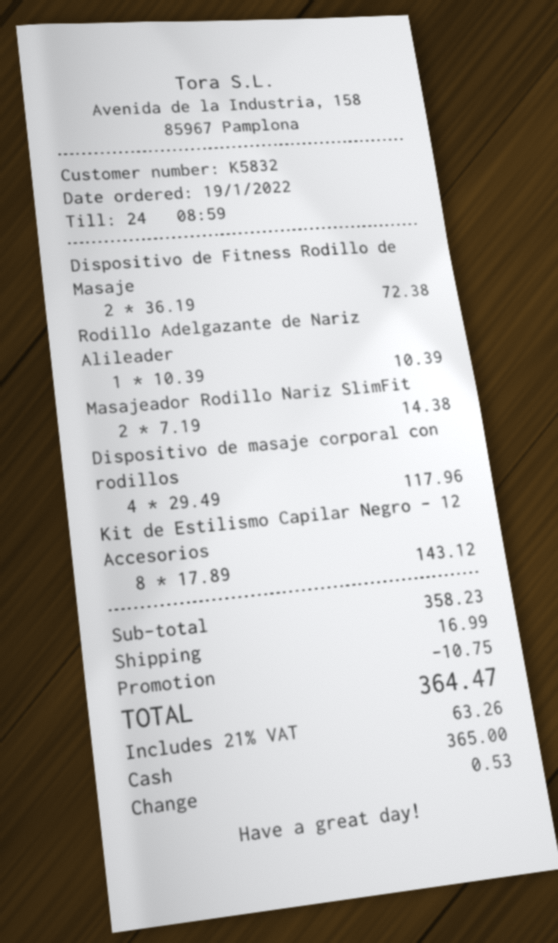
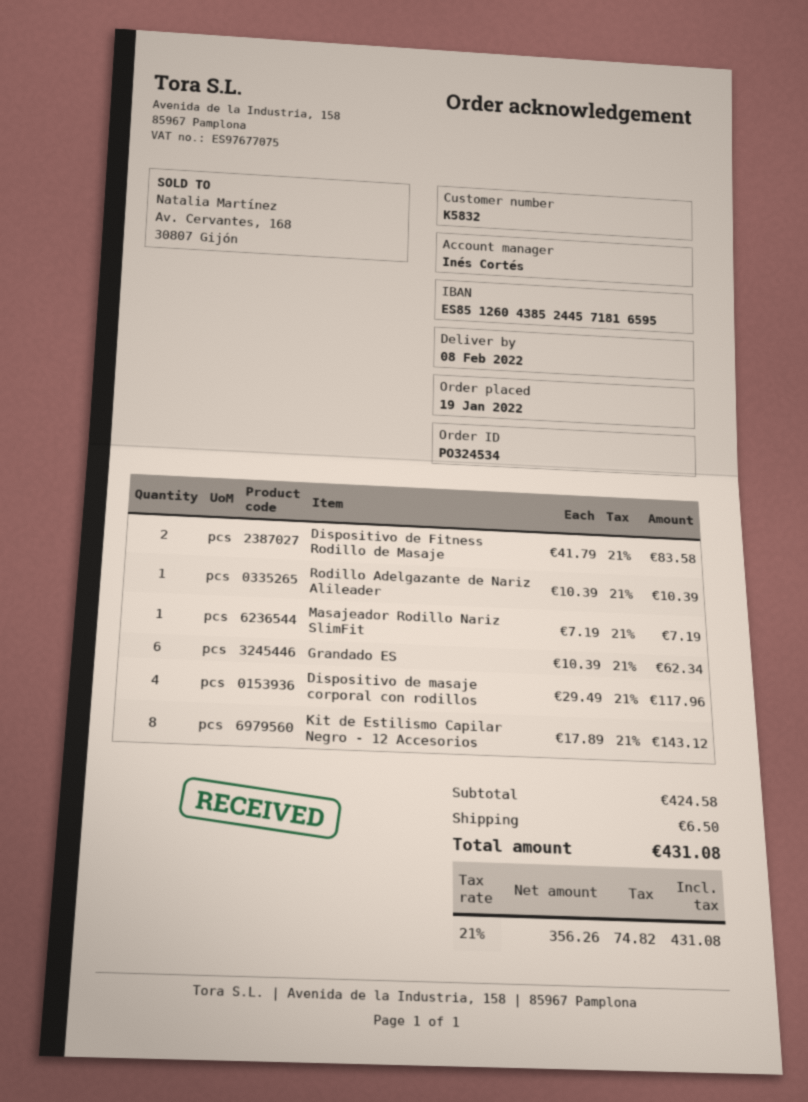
Dispositivo de Fitness Rodillo de Masaje: 2 x 36.19 = 72.38 -> 2 x 41.79 = 83.58
Masajeador Rodillo Nariz SlimFit: 2 x 7.19 = 14.38 -> 1 x 7.19 = 7.19
Grandado ES: none -> 6 x 10.39 = 62.34
subtotal: 358.23 -> 424.58
discount: 10.75 -> none
shipping: 16.99 -> 6.50
tax: 21% = 63.26 -> 21% = 74.82
total: 364.47 -> 431.08

